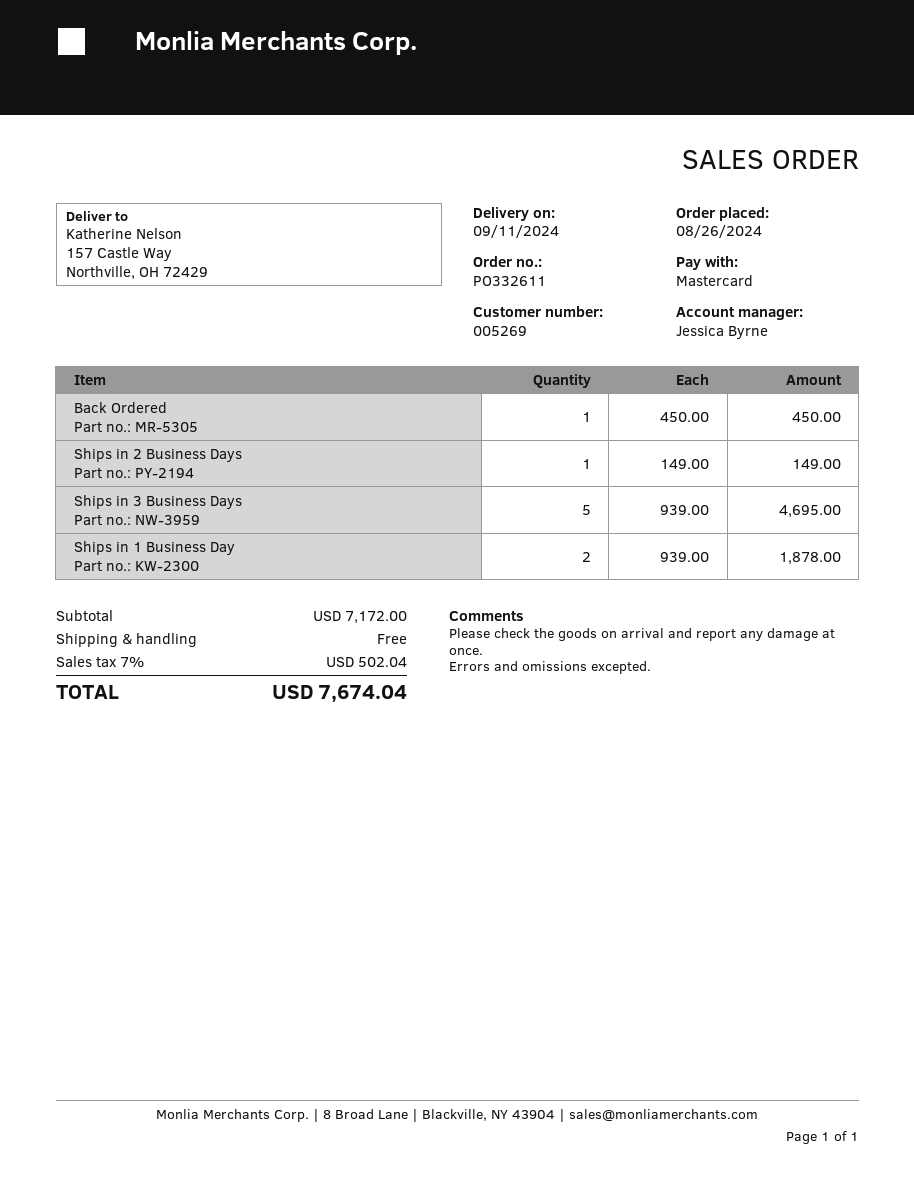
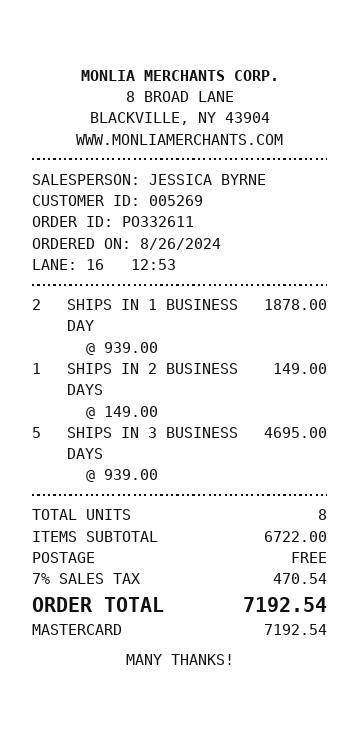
Back Ordered: 1 x 450.00 = 450.00 -> none
subtotal: 7172.00 -> 6722.00
tax: 7% = 502.04 -> 7% = 470.54
total: 7674.04 -> 7192.54

